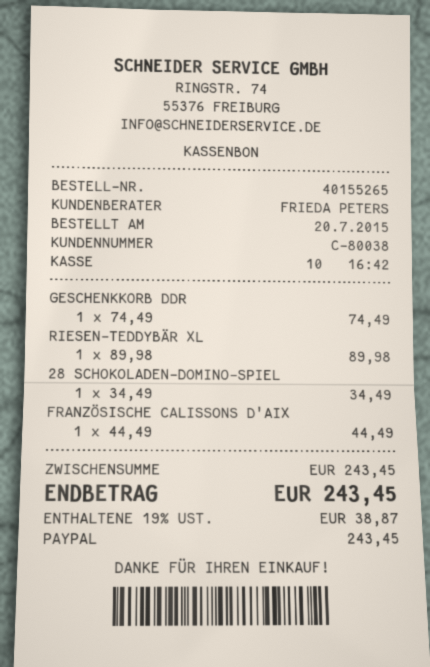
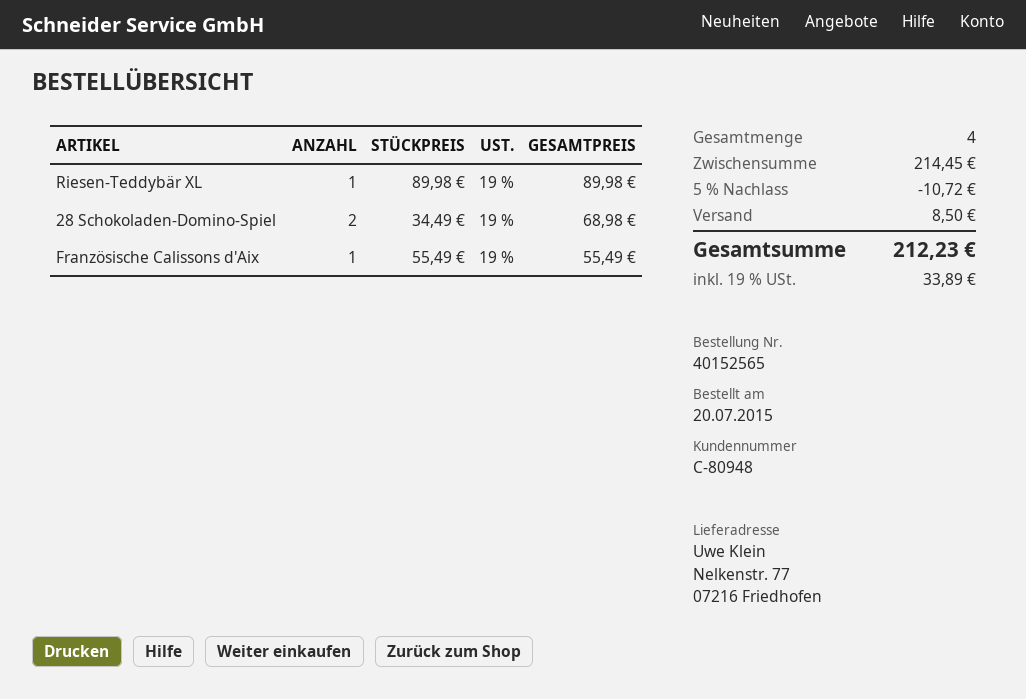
order number: 40155265 -> 40152565
customer number: C-80038 -> C-80948
GESCHENKKORB DDR: 1 x 74.49 = 74.49 -> none
28 SCHOKOLADEN-DOMINO-SPIEL: 1 x 34.49 = 34.49 -> 2 x 34.49 = 68.98
FRANZÖSISCHE CALISSONS D'AIX: 1 x 44.49 = 44.49 -> 1 x 55.49 = 55.49
subtotal: 243.45 -> 214.45
discount: none -> 5% = 10.72
shipping: none -> 8.50
tax: 19% = 38.87 -> 19% = 33.89
total: 243.45 -> 212.23

